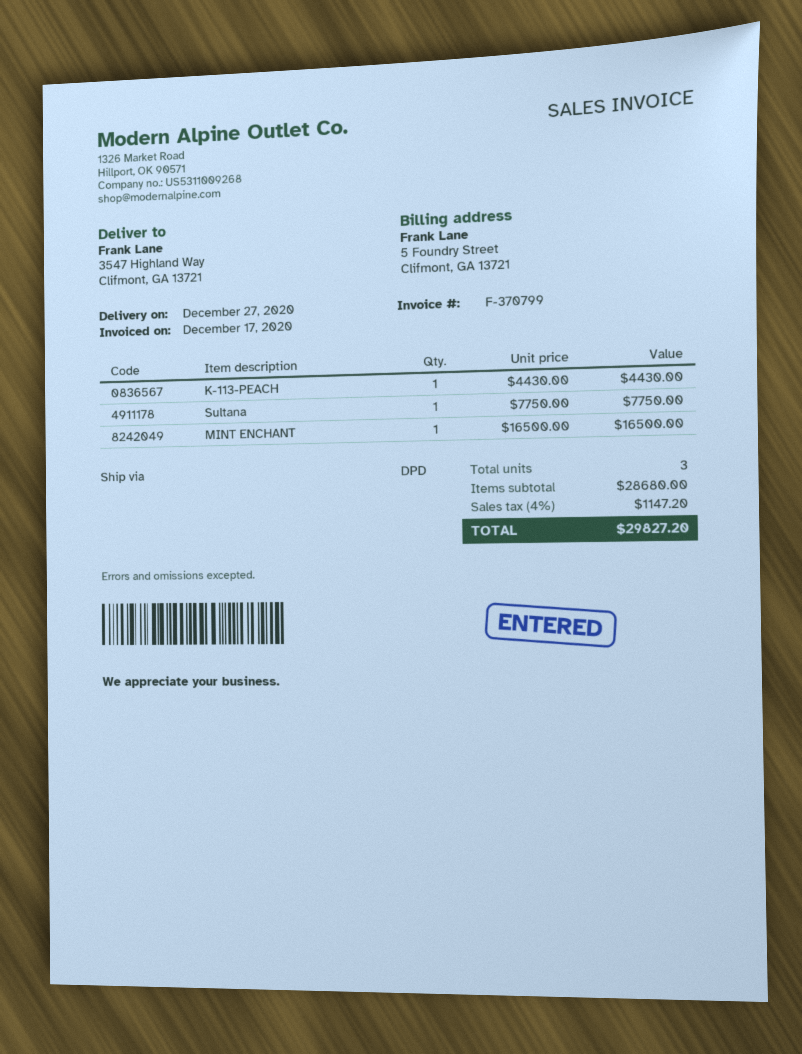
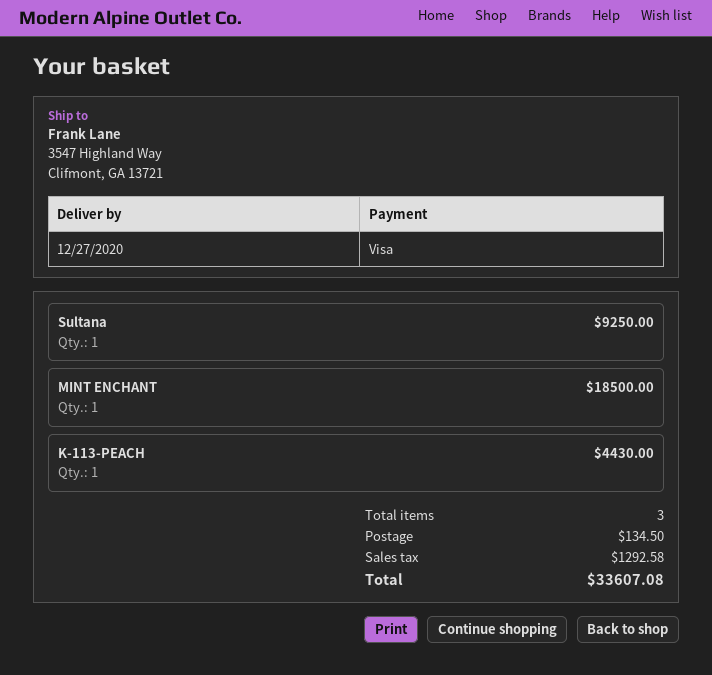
Sultana: 1 for 7750.00 -> 1 for 9250.00
MINT ENCHANT: 1 for 16500.00 -> 1 for 18500.00
shipping: none -> 134.50
tax: 1147.20 -> 1292.58
total: 29827.20 -> 33607.08

